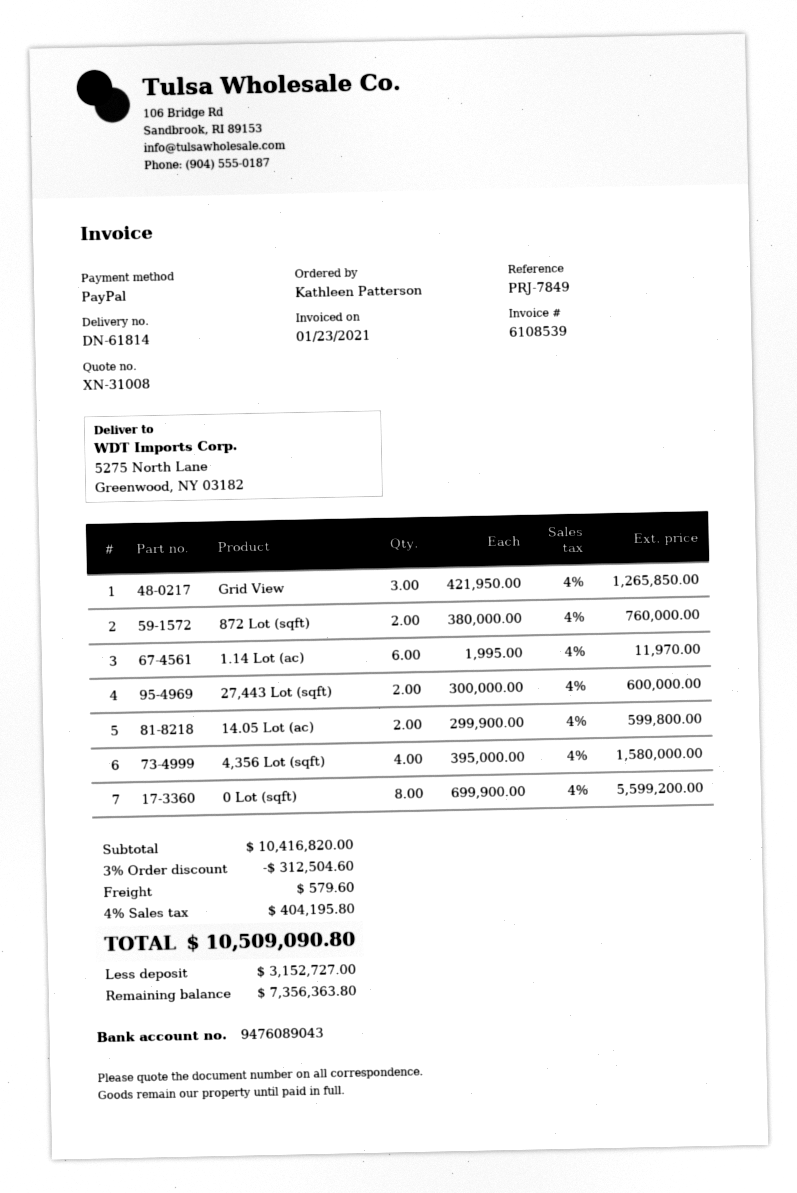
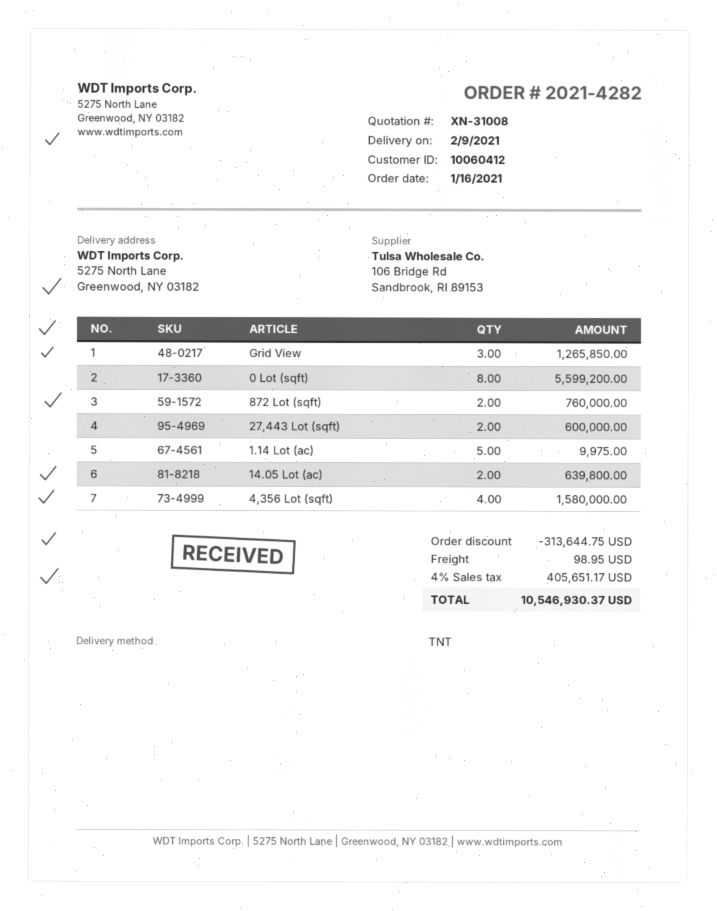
1.14 Lot (ac): 6 for 11970.00 -> 5 for 9975.00
14.05 Lot (ac): 2 for 599800.00 -> 2 for 639800.00
discount: 312504.60 -> 313644.75
shipping: 579.60 -> 98.95
tax: 4% = 404195.80 -> 4% = 405651.17
total: 10509090.80 -> 10546930.37

